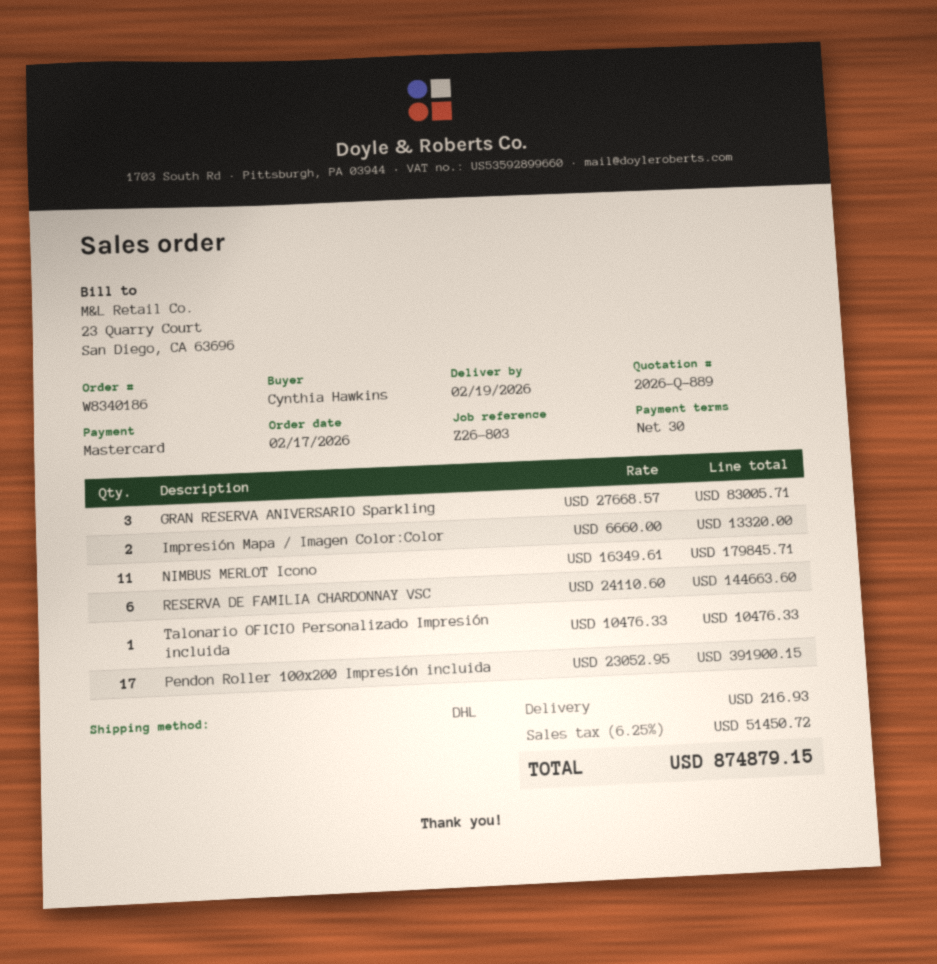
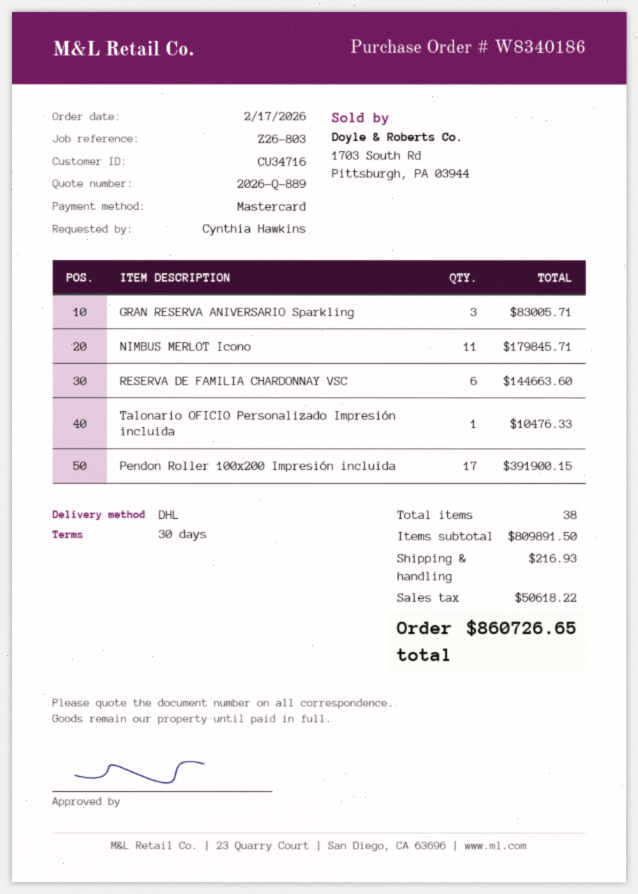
Impresión Mapa / Imagen Color:Color: 2 for 13320.00 -> none
tax: 51450.72 -> 50618.22
total: 874879.15 -> 860726.65

